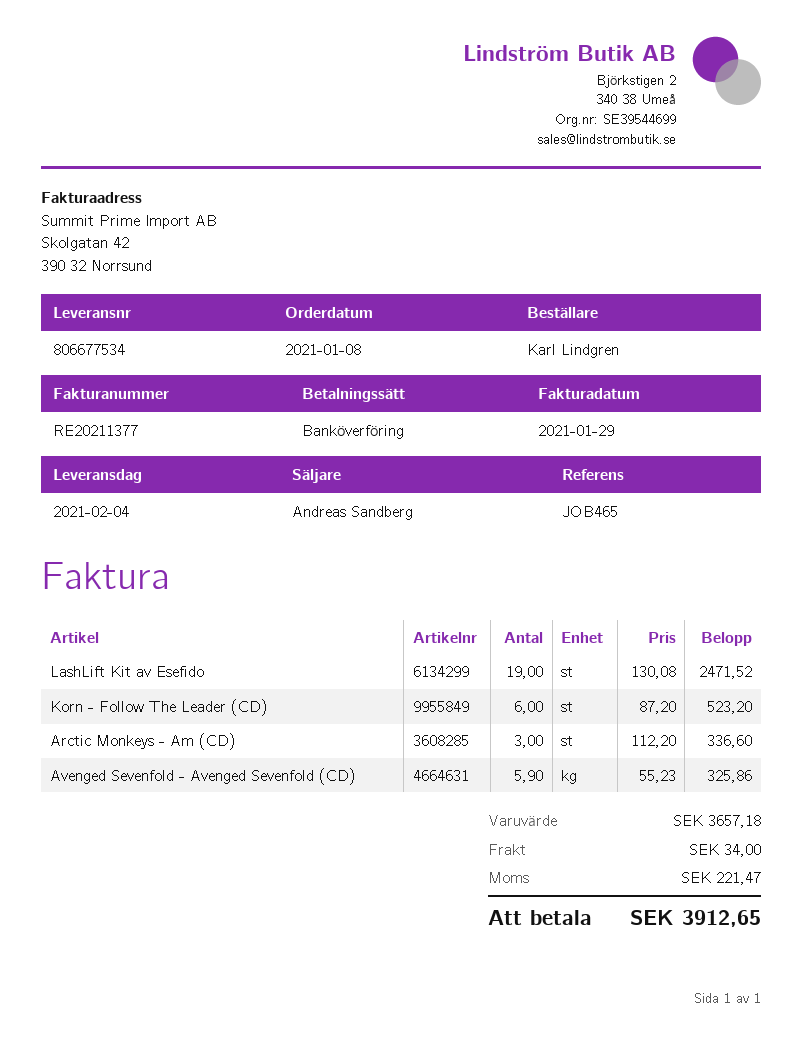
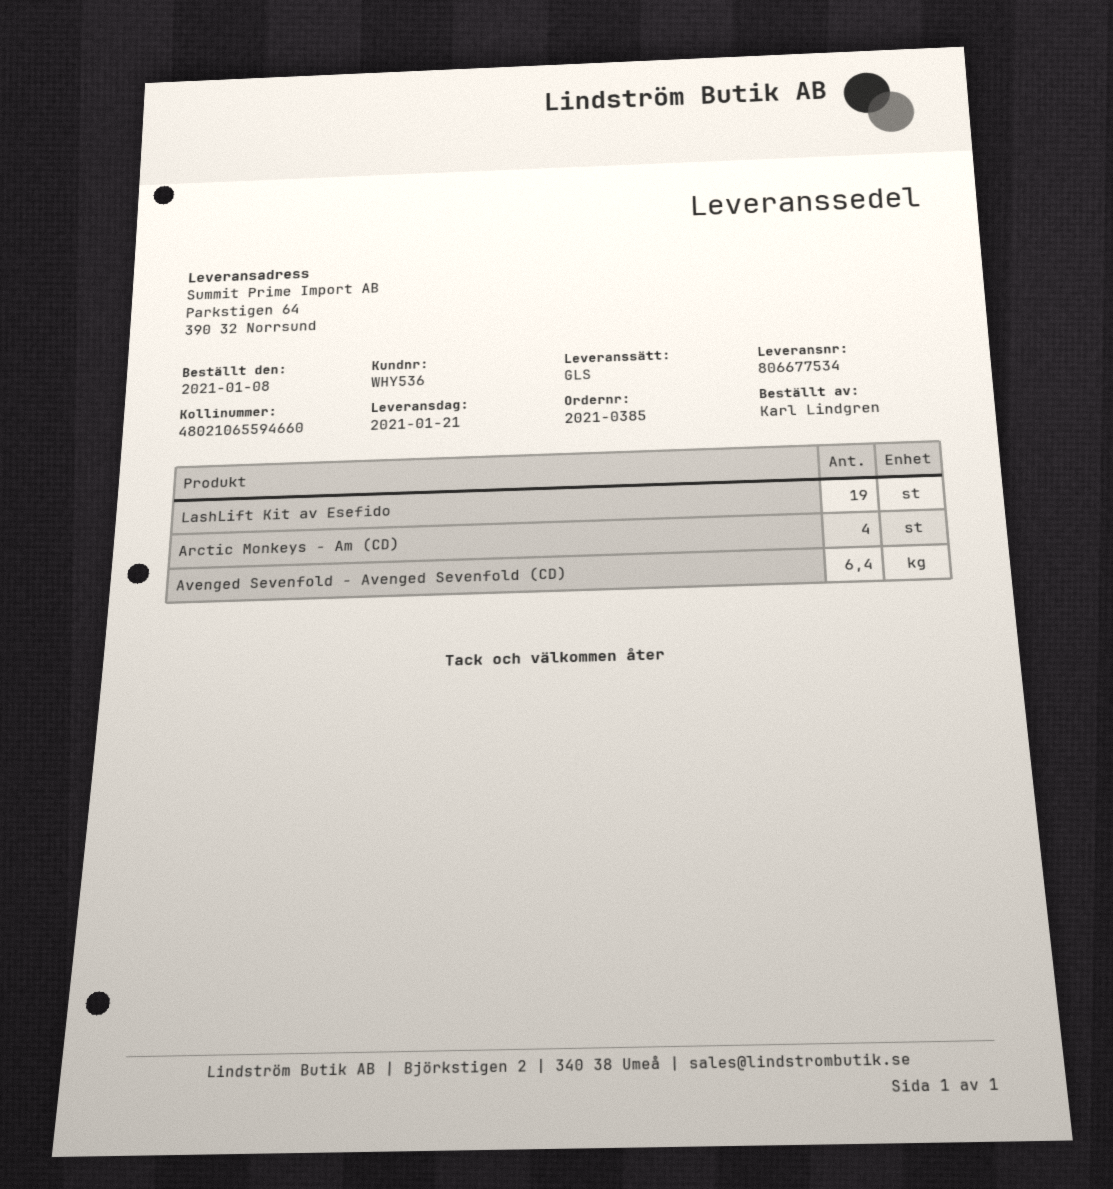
delivery date: 2021-02-04 -> 2021-01-21
Korn - Follow The Leader (CD): 6 -> none
Arctic Monkeys - Am (CD): 3 -> 4
Avenged Sevenfold - Avenged Sevenfold (CD): 5.9 -> 6.4

